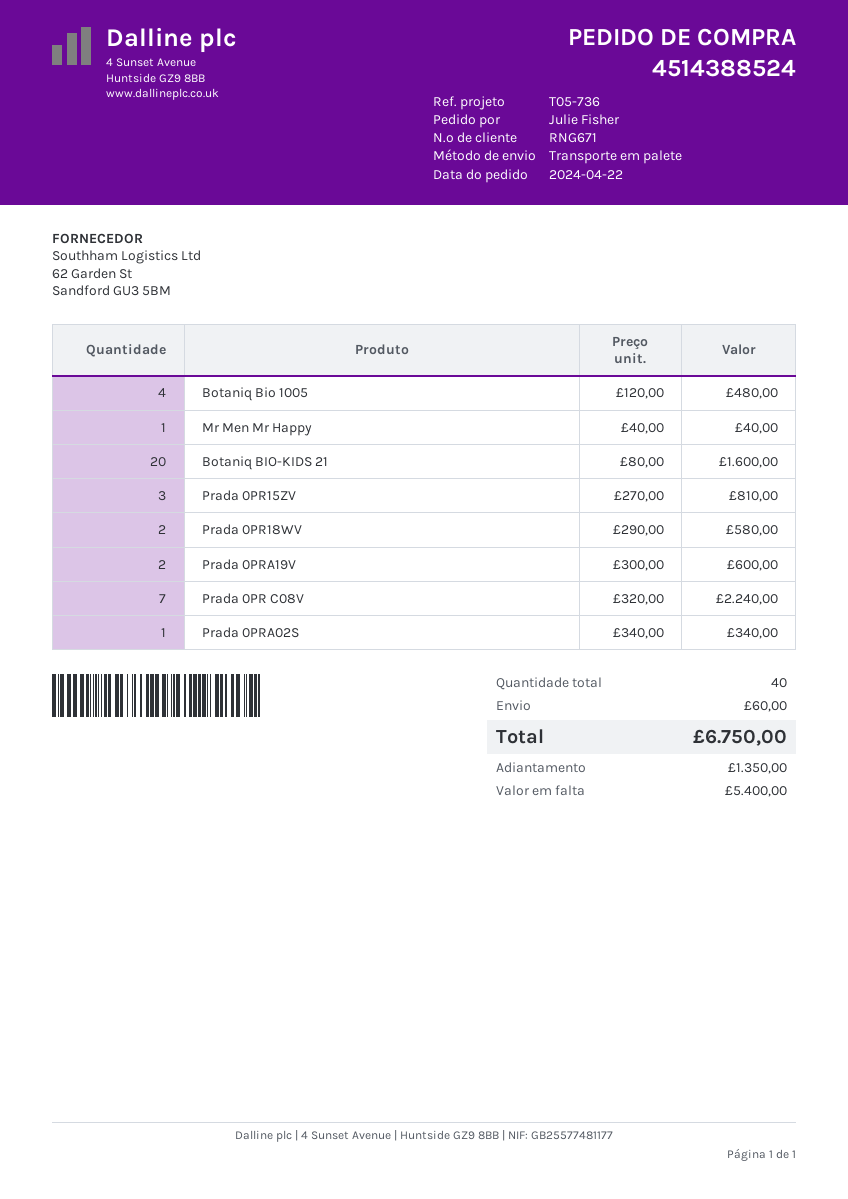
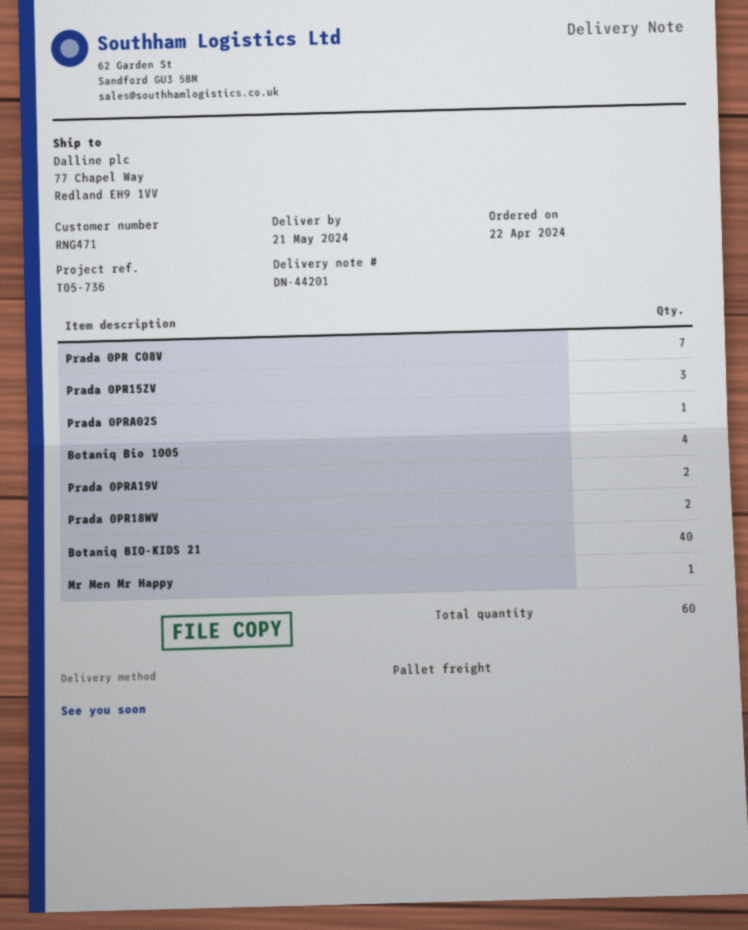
customer number: RNG671 -> RNG471
Botaniq BIO-KIDS 21: 20 -> 40
total quantity: 40 -> 60

